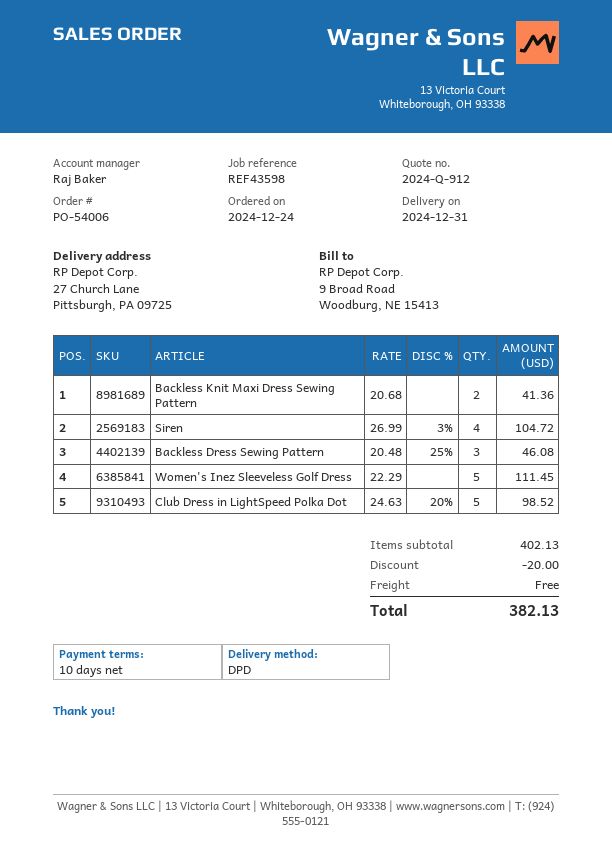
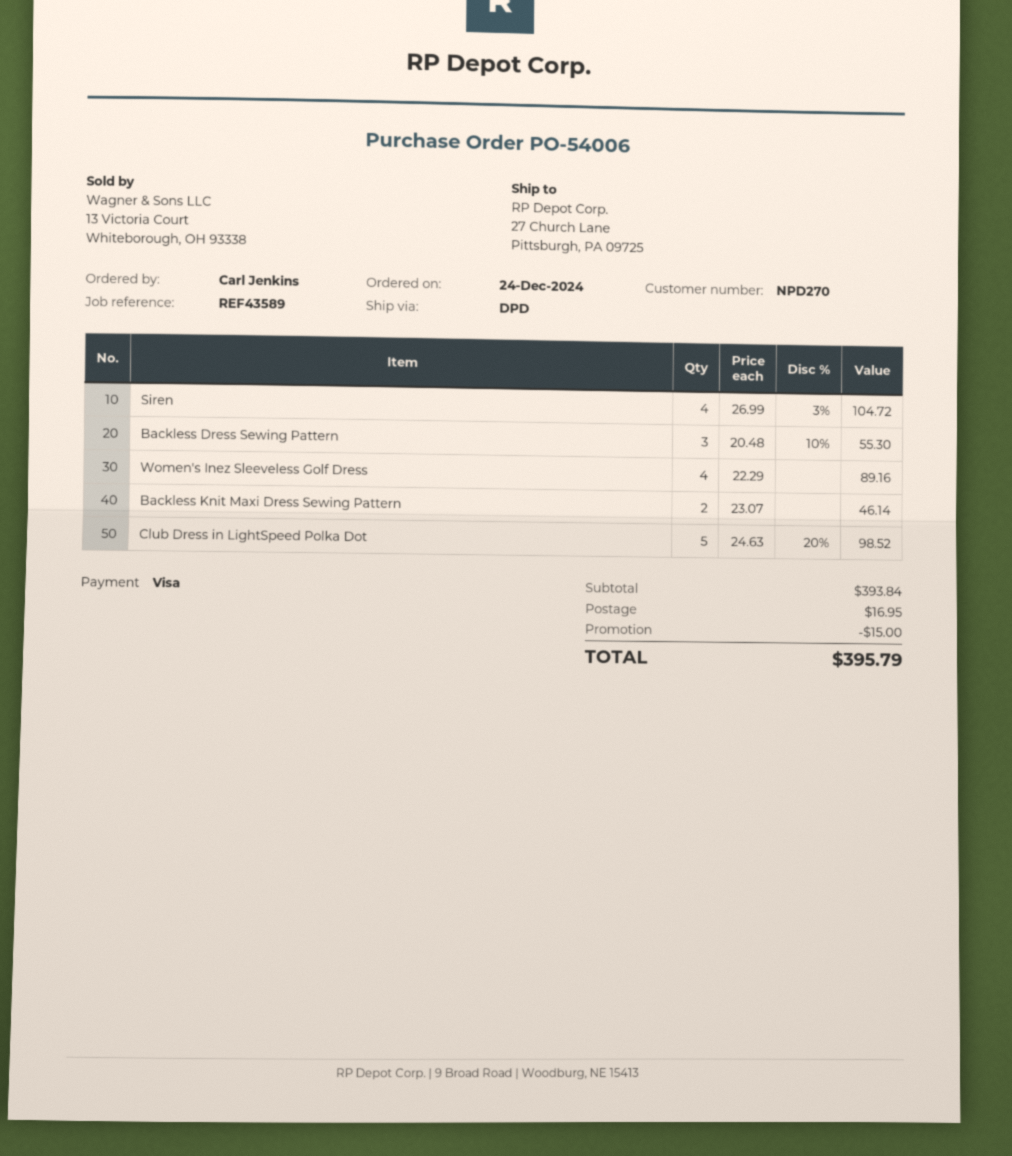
reference: REF43598 -> REF43589
Backless Knit Maxi Dress Sewing Pattern: 2 x 20.68 = 41.36 -> 2 x 23.07 = 46.14
Backless Dress Sewing Pattern: 3 x 20.48 - 25% = 46.08 -> 3 x 20.48 - 10% = 55.30
Women's Inez Sleeveless Golf Dress: 5 x 22.29 = 111.45 -> 4 x 22.29 = 89.16
subtotal: 402.13 -> 393.84
discount: 20.00 -> 15.00
shipping: 0.00 -> 16.95
total: 382.13 -> 395.79

